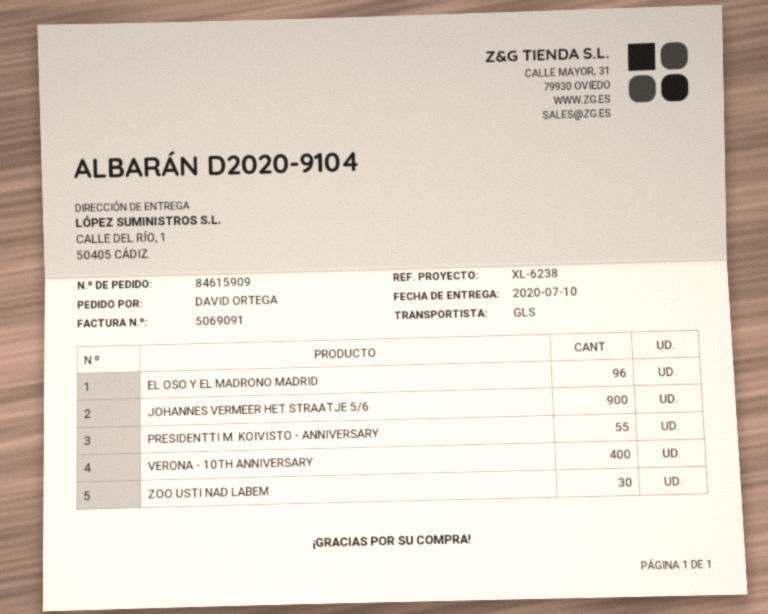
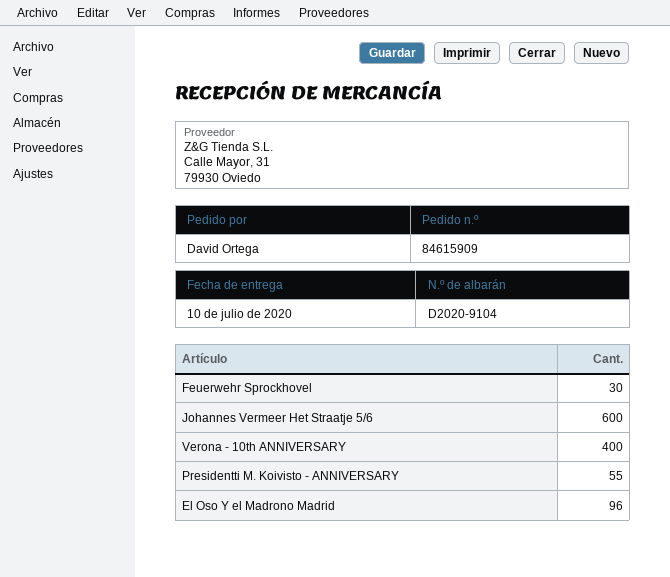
JOHANNES VERMEER HET STRAATJE 5/6: 900 -> 600
ZOO USTI NAD LABEM: 30 -> none
Feuerwehr Sprockhovel: none -> 30

